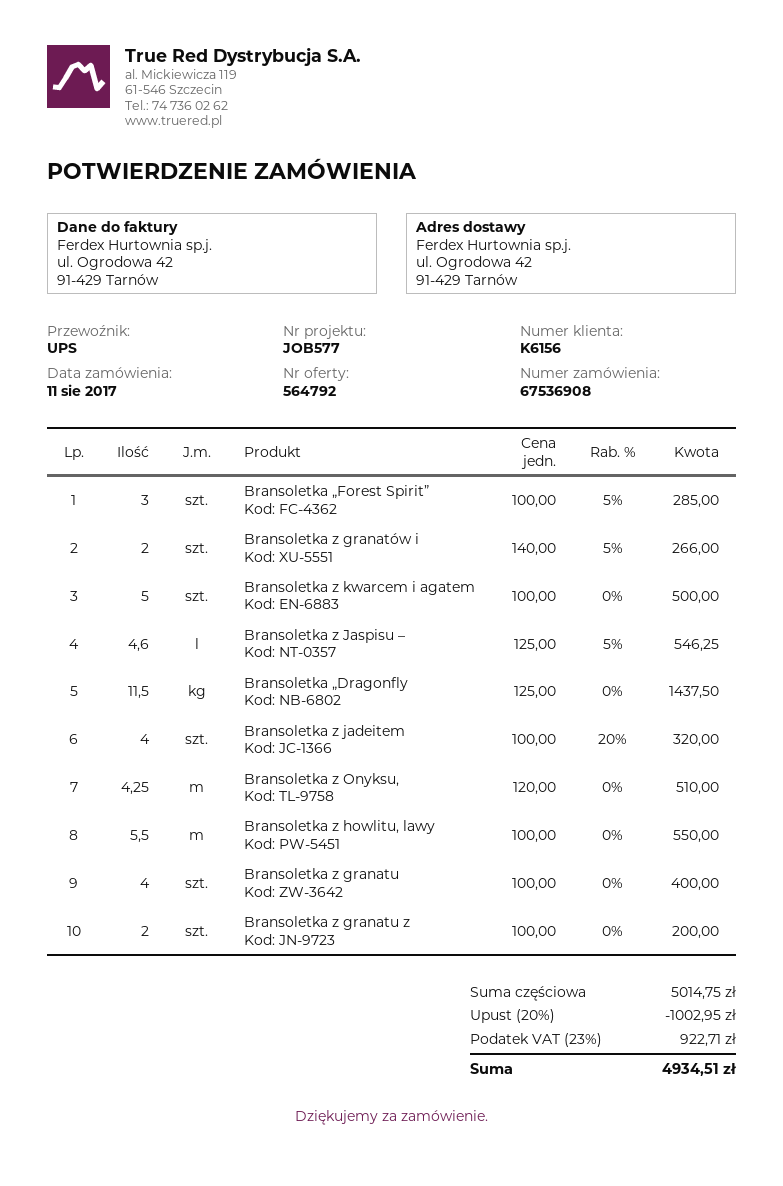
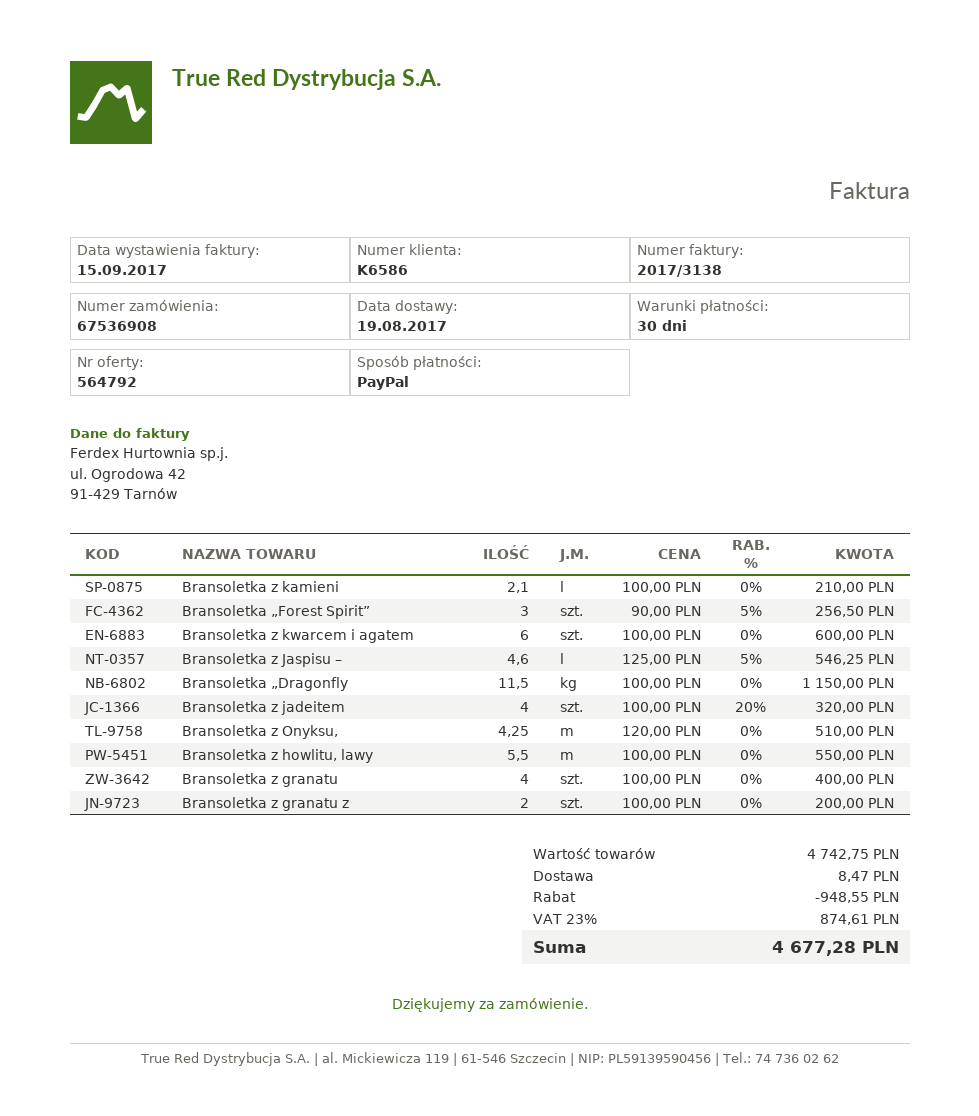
customer number: K6156 -> K6586
Bransoletka „Forest Spirit”: 3 x 100.00 - 5% = 285.00 -> 3 x 90.00 - 5% = 256.50
Bransoletka z granatów i: 2 x 140.00 - 5% = 266.00 -> none
Bransoletka z kwarcem i agatem: 5 x 100.00 = 500.00 -> 6 x 100.00 = 600.00
Bransoletka „Dragonfly: 11.5 x 125.00 = 1437.50 -> 11.5 x 100.00 = 1150.00
Bransoletka z kamieni: none -> 2.1 x 100.00 = 210.00
subtotal: 5014.75 -> 4742.75
discount: 1002.95 -> 948.55
shipping: none -> 8.47
tax: 23% = 922.71 -> 23% = 874.61
total: 4934.51 -> 4677.28

